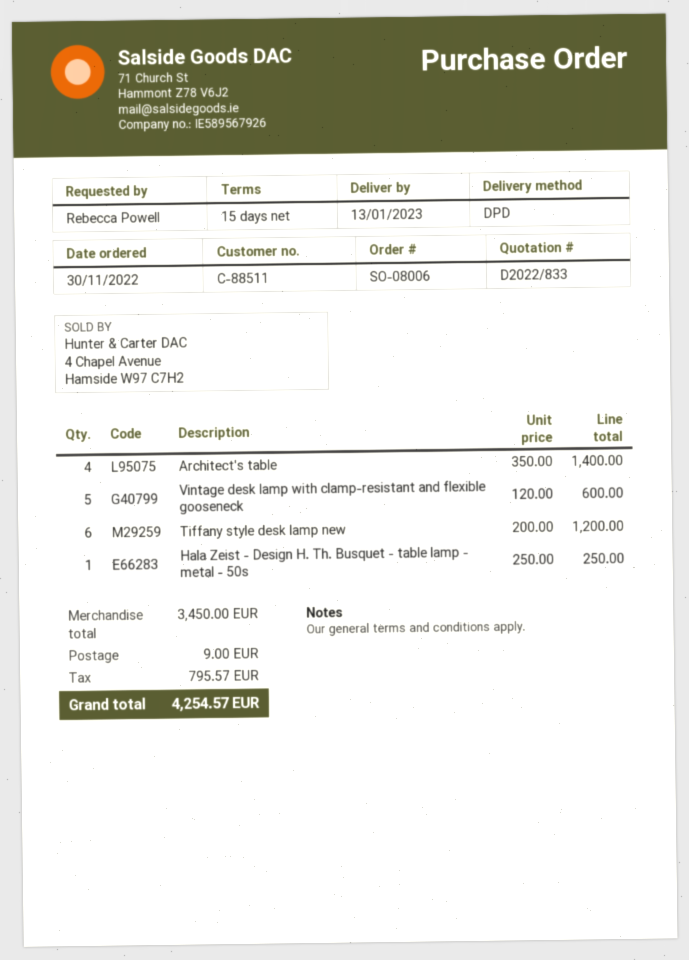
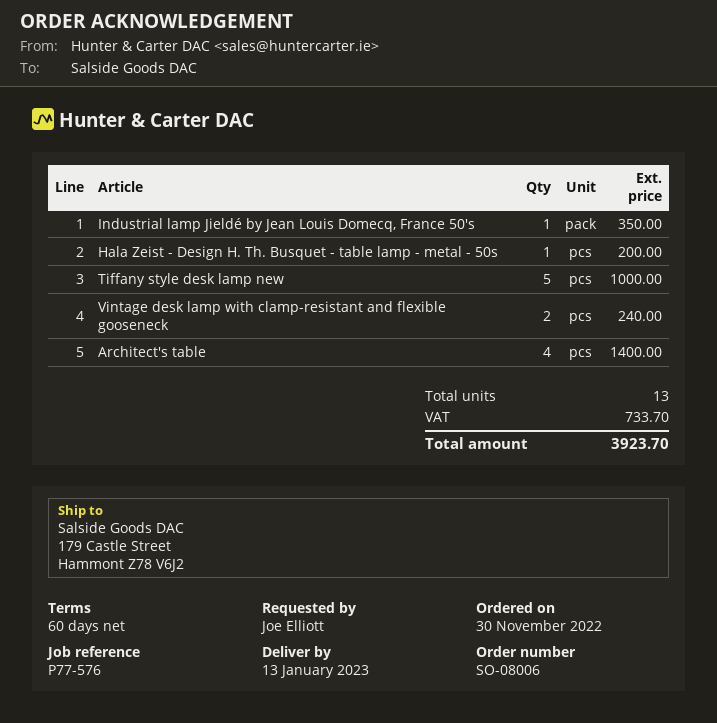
payment terms: 15 days -> 60 days
ordered by: Rebecca Powell -> Joe Elliott
Vintage desk lamp with clamp-resistant and flexible gooseneck: 5 for 600.00 -> 2 for 240.00
Tiffany style desk lamp new: 6 for 1200.00 -> 5 for 1000.00
Hala Zeist - Design H. Th. Busquet - table lamp - metal - 50s: 1 for 250.00 -> 1 for 200.00
Industrial lamp Jieldé by Jean Louis Domecq, France 50's: none -> 1 for 350.00
shipping: 9.00 -> none
tax: 795.57 -> 733.70
total: 4254.57 -> 3923.70

